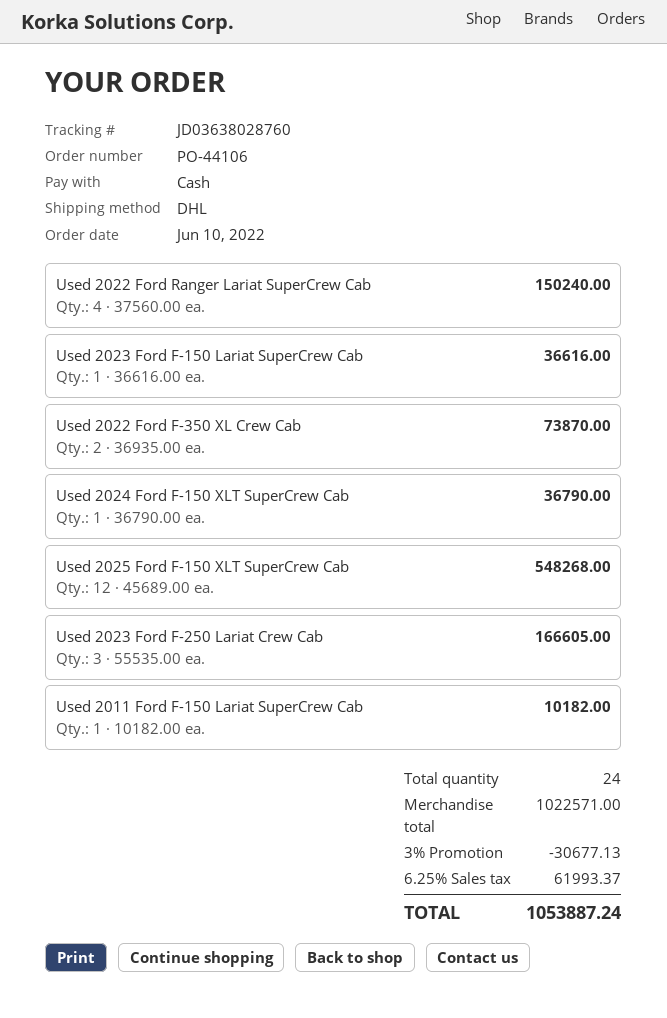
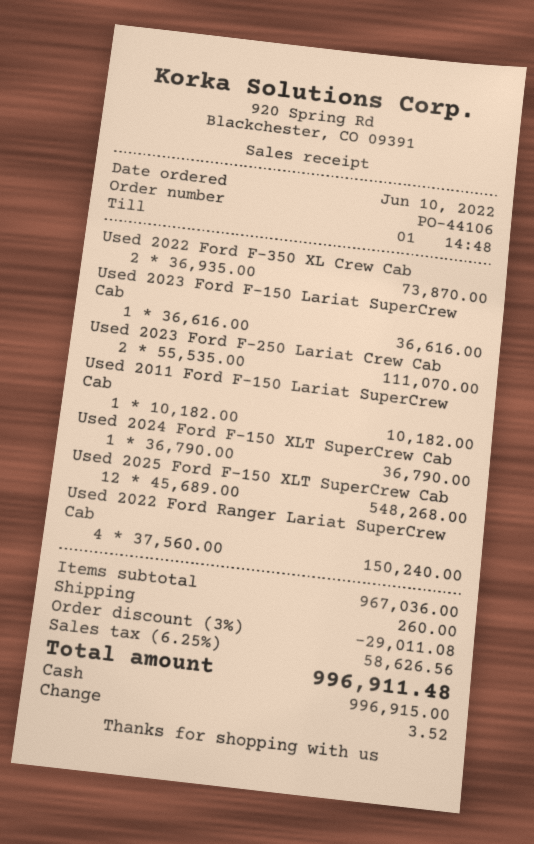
Used 2023 Ford F-250 Lariat Crew Cab: 3 x 55535.00 = 166605.00 -> 2 x 55535.00 = 111070.00
subtotal: 1022571.00 -> 967036.00
discount: 3% = 30677.13 -> 3% = 29011.08
shipping: none -> 260.00
tax: 6.25% = 61993.37 -> 6.25% = 58626.56
total: 1053887.24 -> 996911.48

